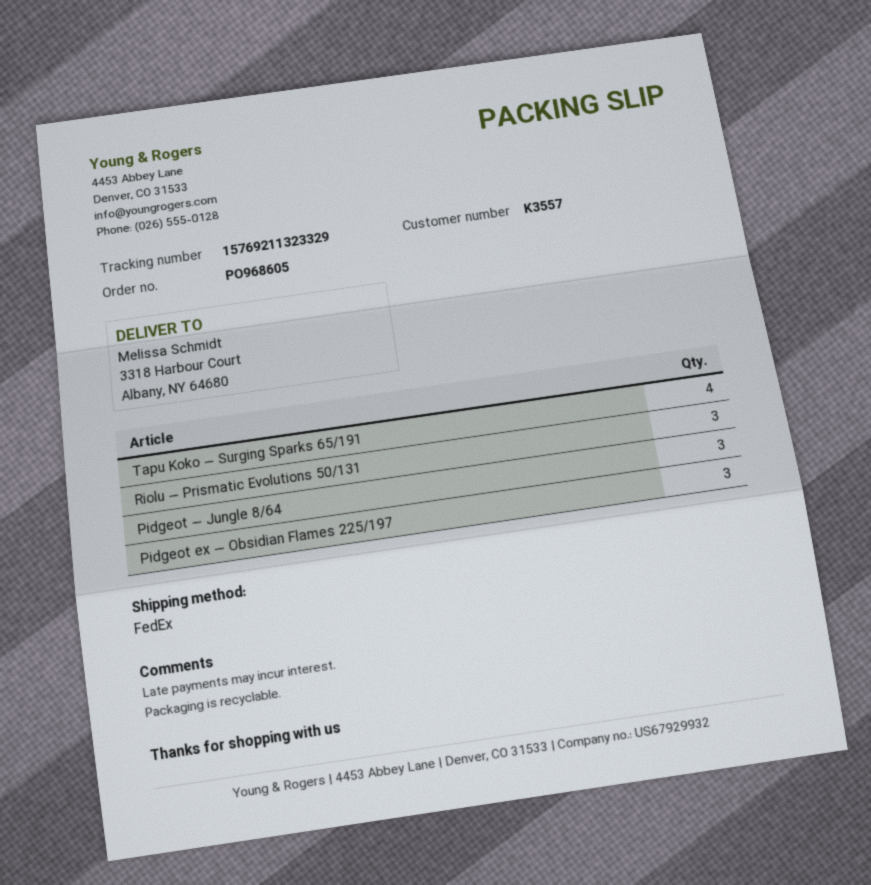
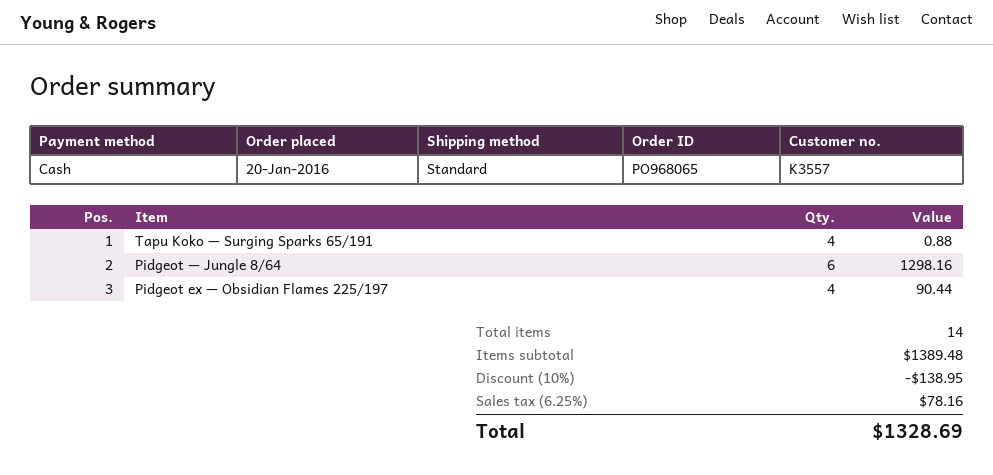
order number: PO968605 -> PO968065
shipping method: FedEx -> standard
Riolu — Prismatic Evolutions 50/131: 3 -> none
Pidgeot — Jungle 8/64: 3 -> 6
Pidgeot ex — Obsidian Flames 225/197: 3 -> 4

